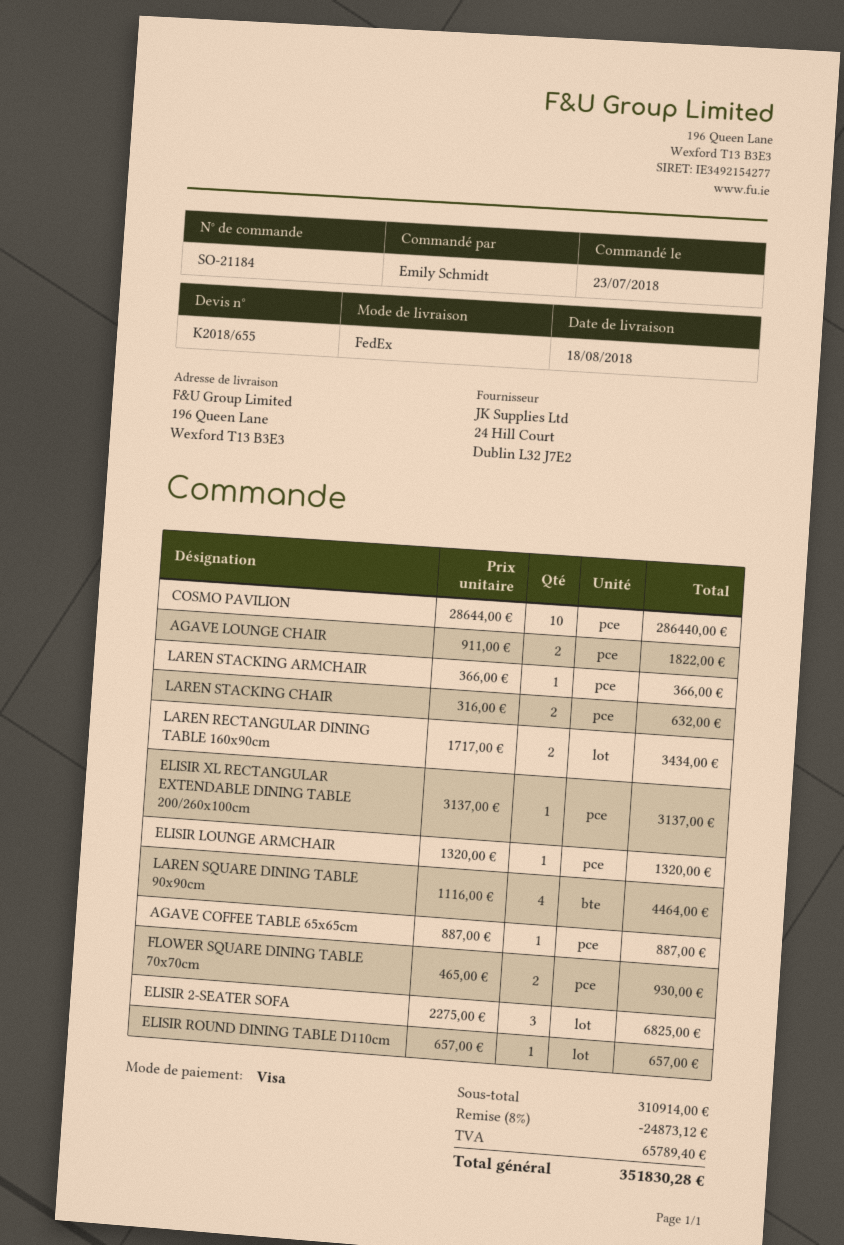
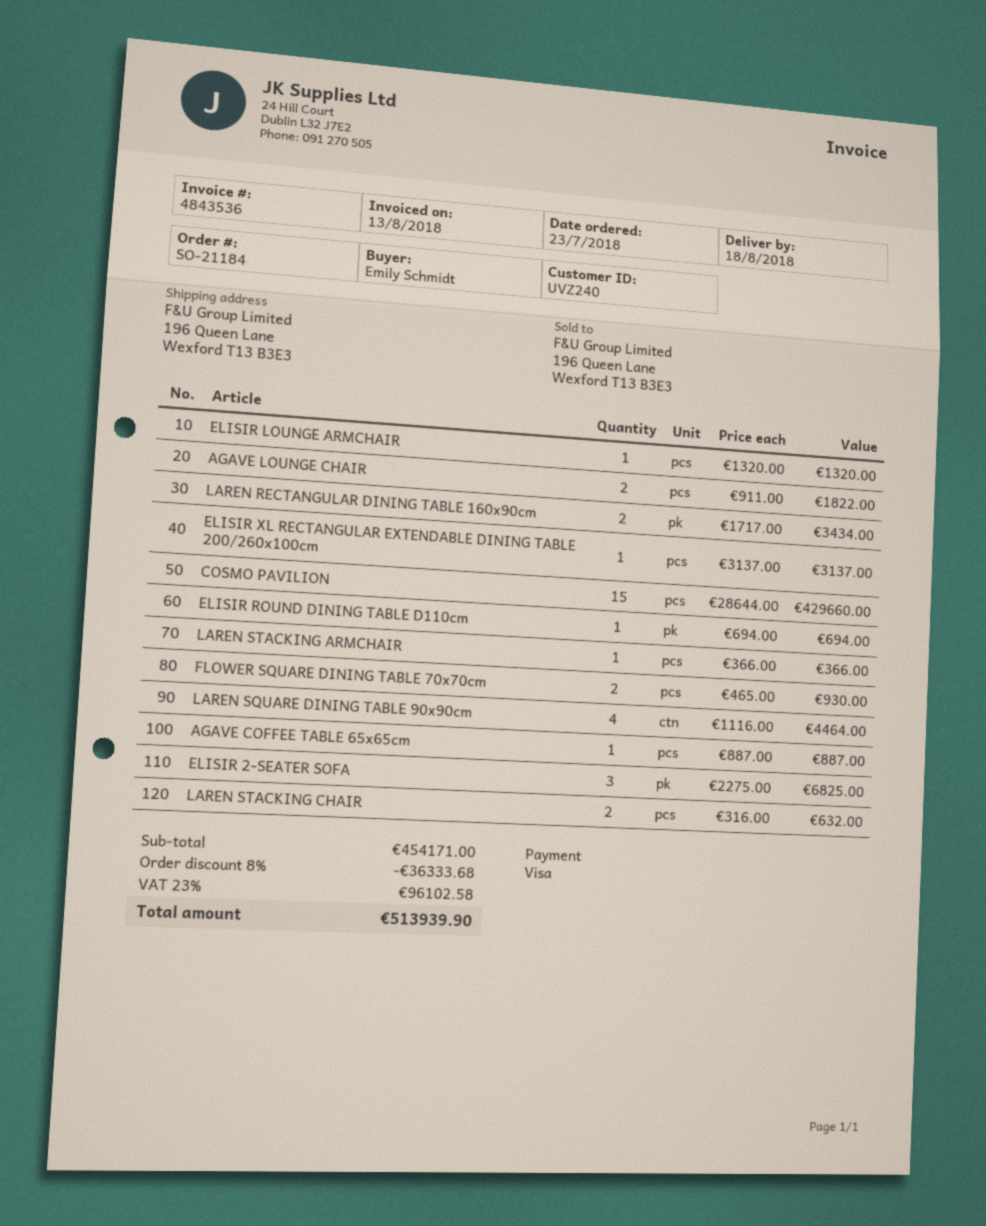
COSMO PAVILION: 10 x 28644.00 = 286440.00 -> 15 x 28644.00 = 429660.00
ELISIR ROUND DINING TABLE D110cm: 1 x 657.00 = 657.00 -> 1 x 694.00 = 694.00
subtotal: 310914.00 -> 454171.00
discount: 8% = 24873.12 -> 8% = 36333.68
tax: 65789.40 -> 96102.58
total: 351830.28 -> 513939.90

